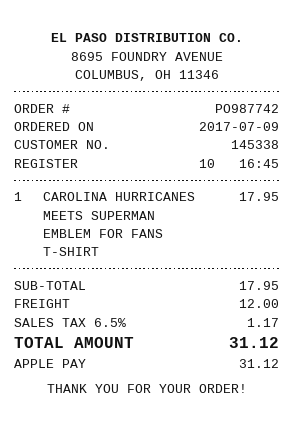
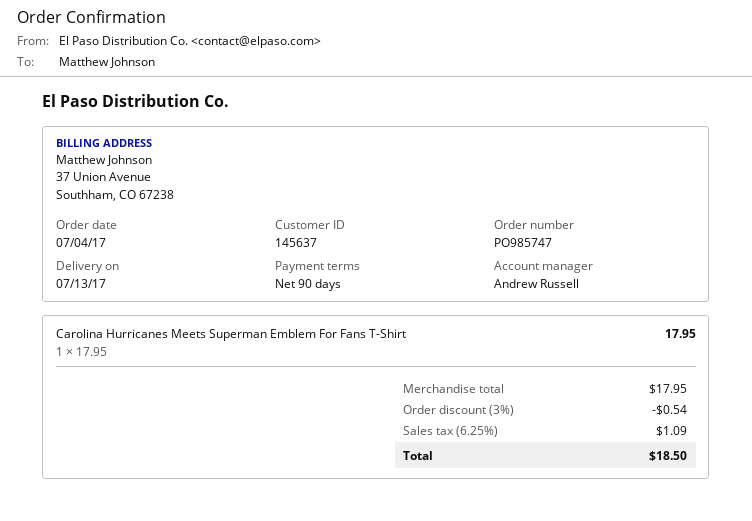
order number: PO987742 -> PO985747
order date: 2017-07-09 -> 2017-07-04
customer number: 145338 -> 145637
discount: none -> 3% = 0.54
shipping: 12.00 -> none
tax: 6.5% = 1.17 -> 6.25% = 1.09
total: 31.12 -> 18.50

